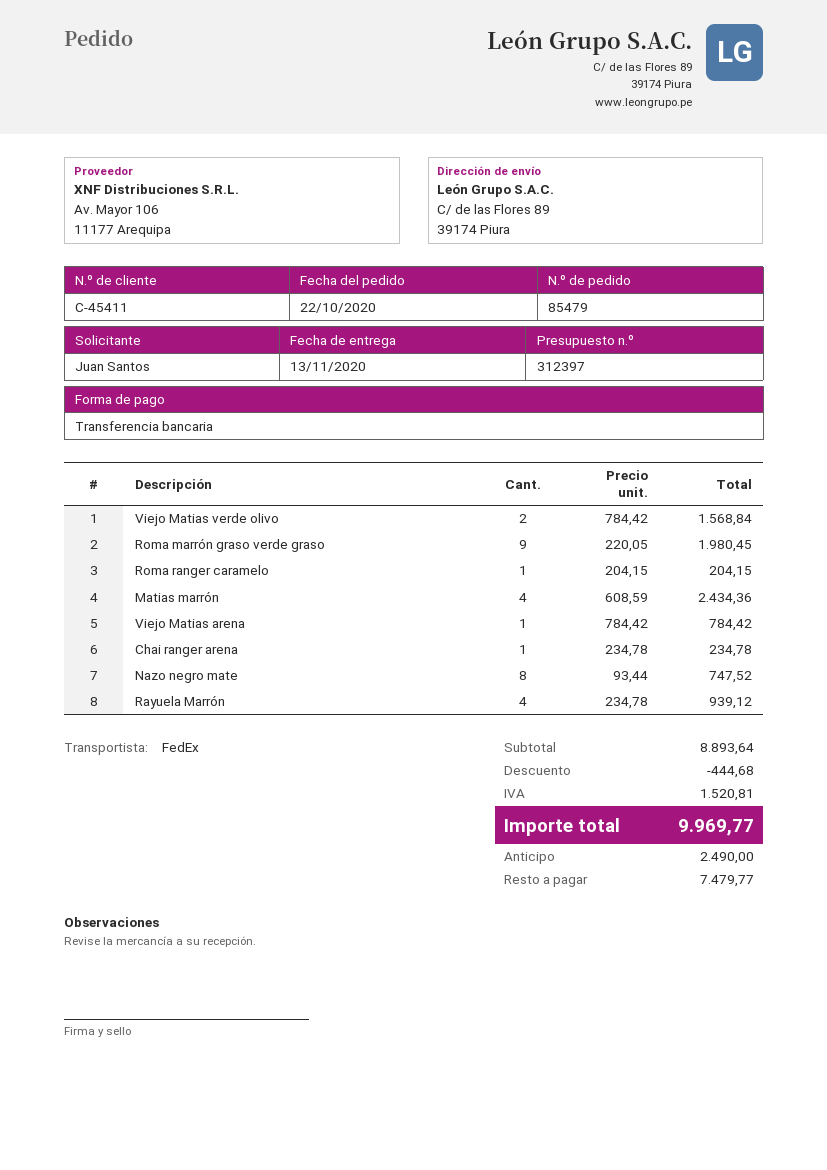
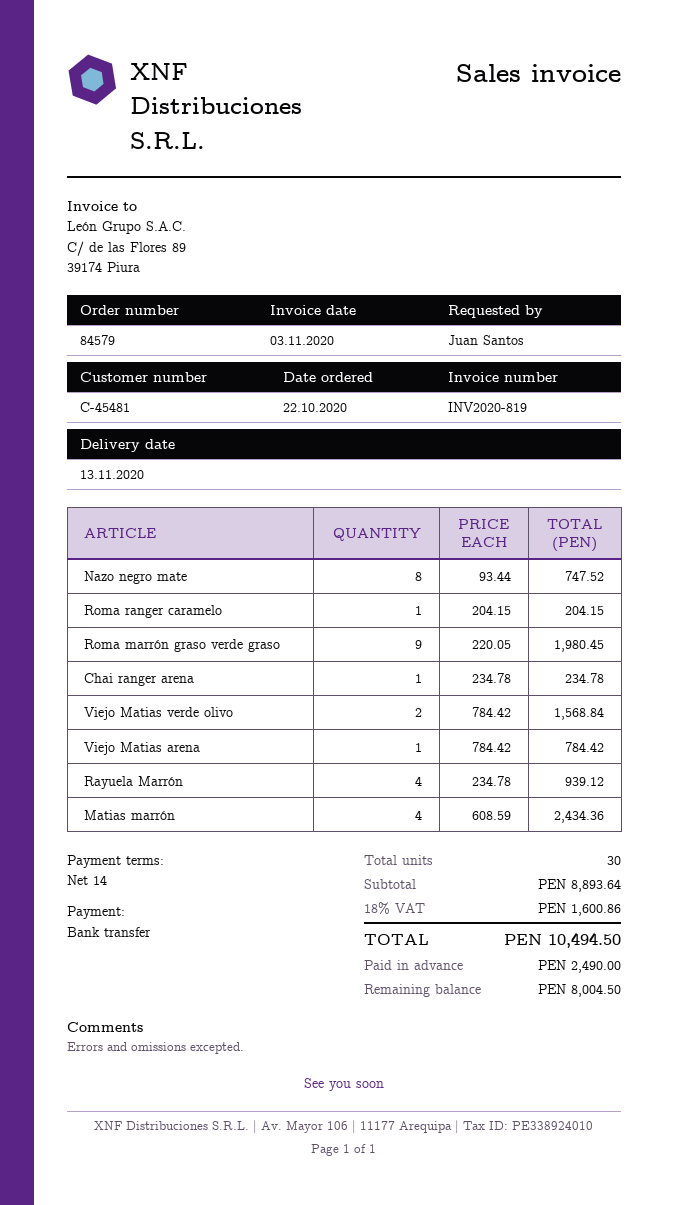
order number: 85479 -> 84579
customer number: C-45411 -> C-45481
discount: 444.68 -> none
tax: 1520.81 -> 1600.86
total: 9969.77 -> 10494.50
balance: 7479.77 -> 8004.50

